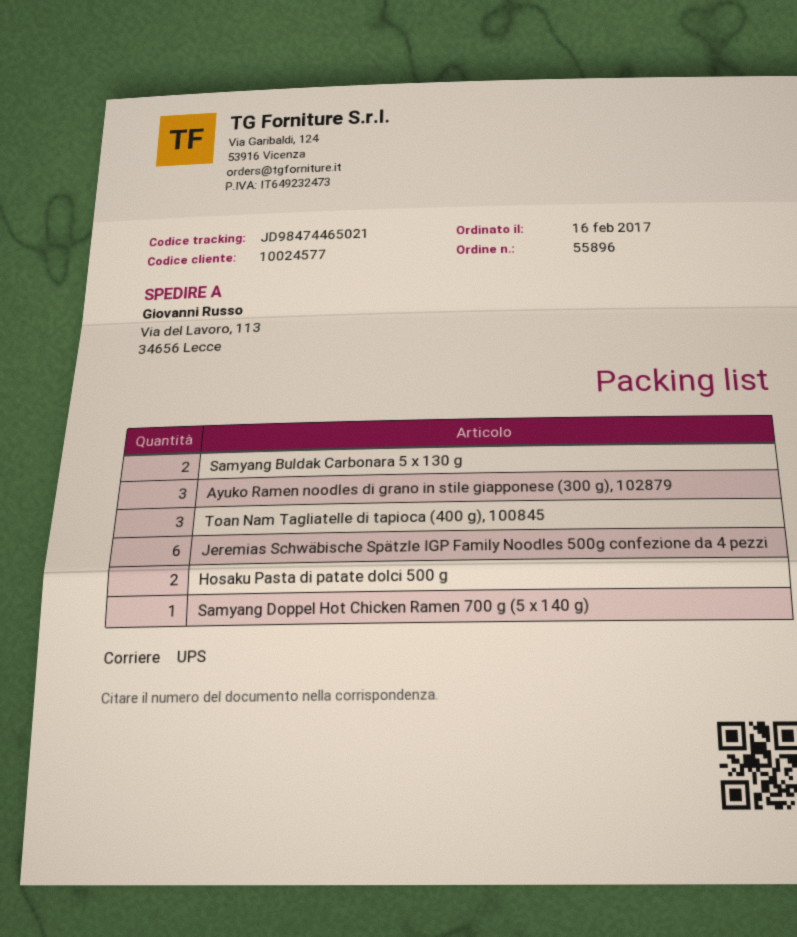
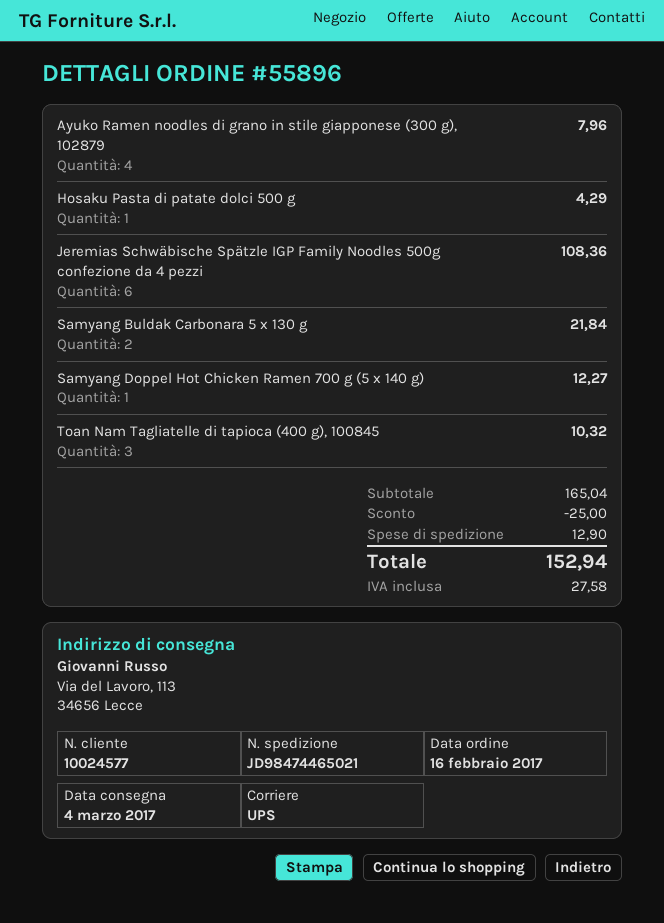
Ayuko Ramen noodles di grano in stile giapponese (300 g), 102879: 3 -> 4
Hosaku Pasta di patate dolci 500 g: 2 -> 1

